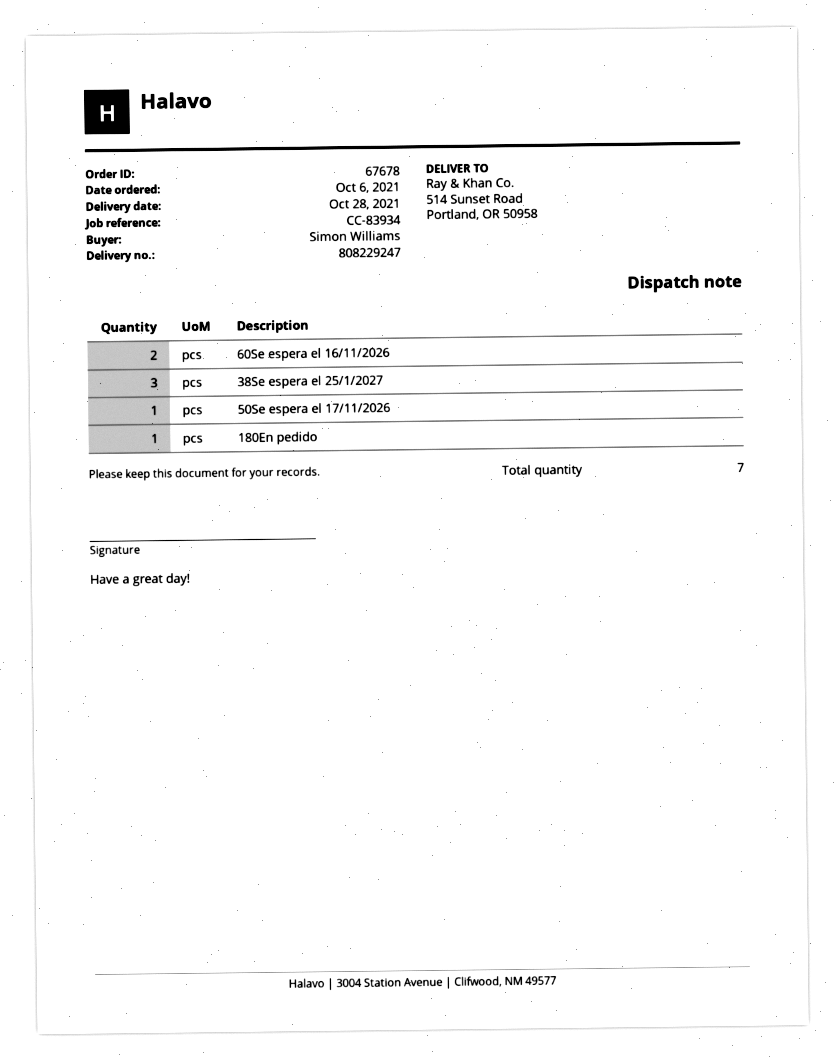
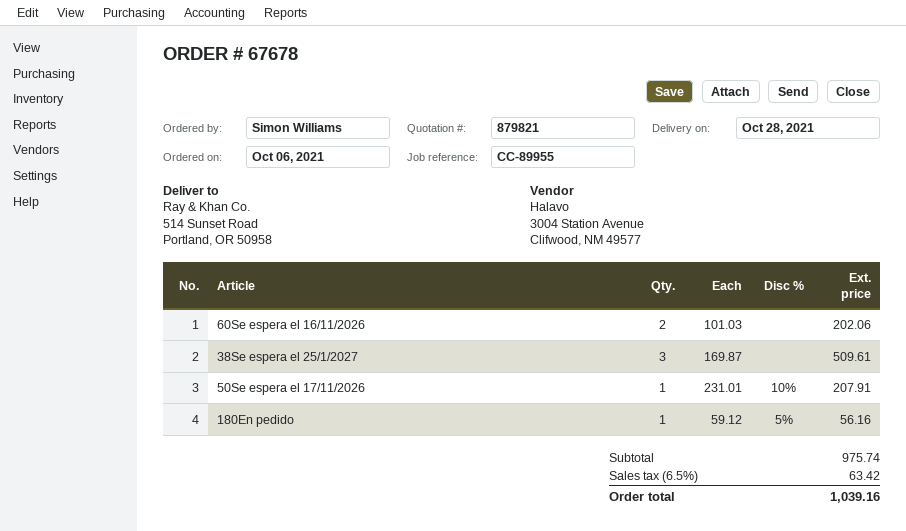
reference: CC-83934 -> CC-89955

